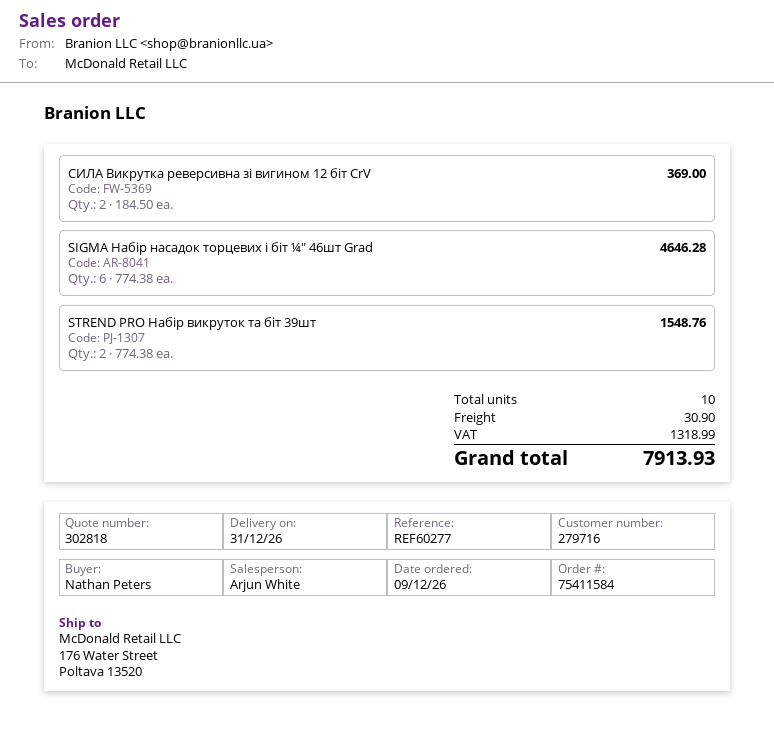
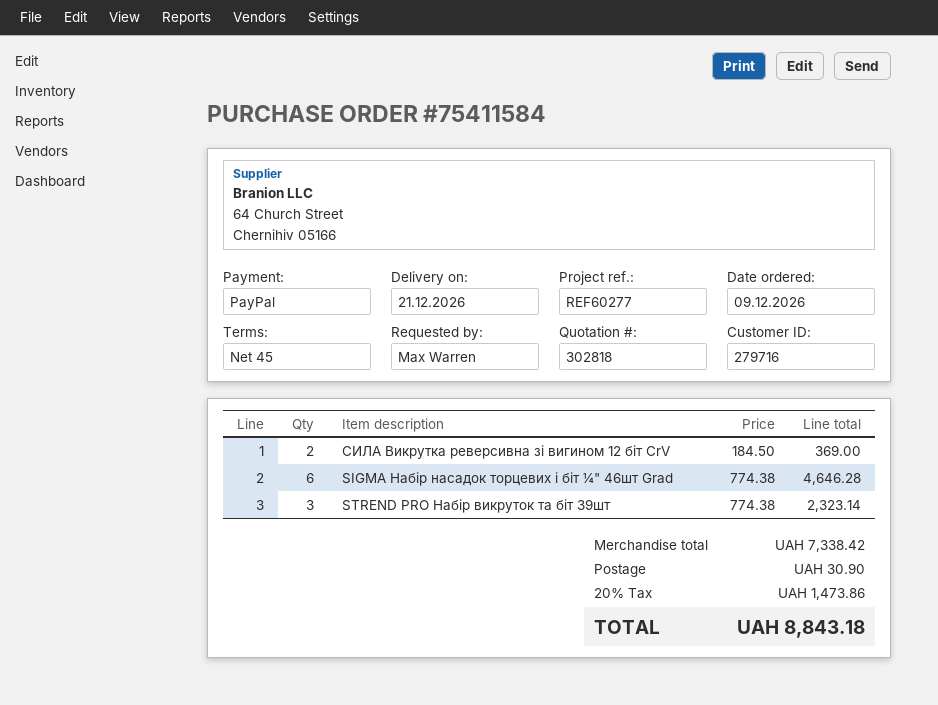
delivery date: 2026-12-31 -> 2026-12-21
ordered by: Nathan Peters -> Max Warren
STREND PRO Набір викруток та біт 39шт: 2 x 774.38 = 1548.76 -> 3 x 774.38 = 2323.14
tax: 1318.99 -> 1473.86
total: 7913.93 -> 8843.18

